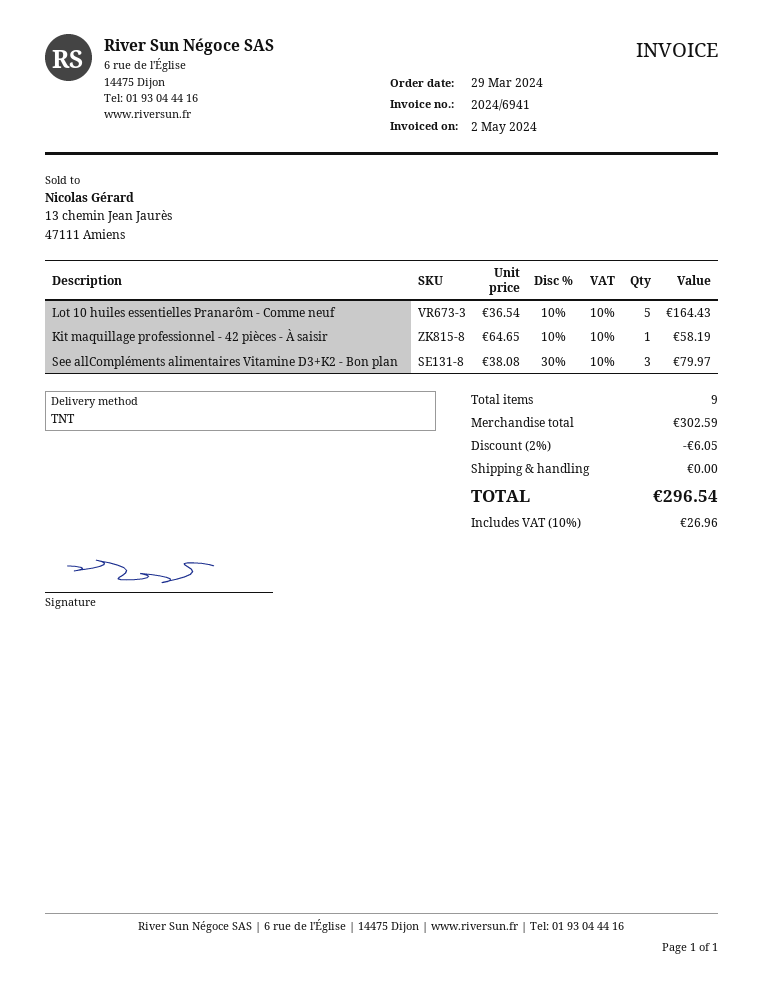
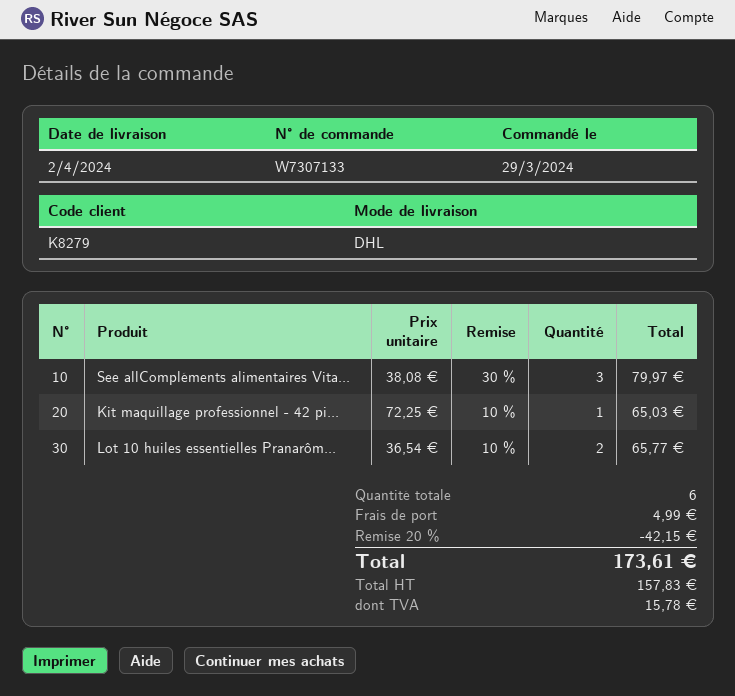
shipping method: TNT -> DHL
Lot 10 huiles essentielles Pranarôm - Comme neuf: 5 x 36.54 - 10% = 164.43 -> 2 x 36.54 - 10% = 65.77
Kit maquillage professionnel - 42 pièces - À saisir: 1 x 64.65 - 10% = 58.19 -> 1 x 72.25 - 10% = 65.03
total quantity: 9 -> 6
discount: 2% = 6.05 -> 20% = 42.15
shipping: 0.00 -> 4.99
tax: 26.96 -> 15.78
total: 296.54 -> 173.61

